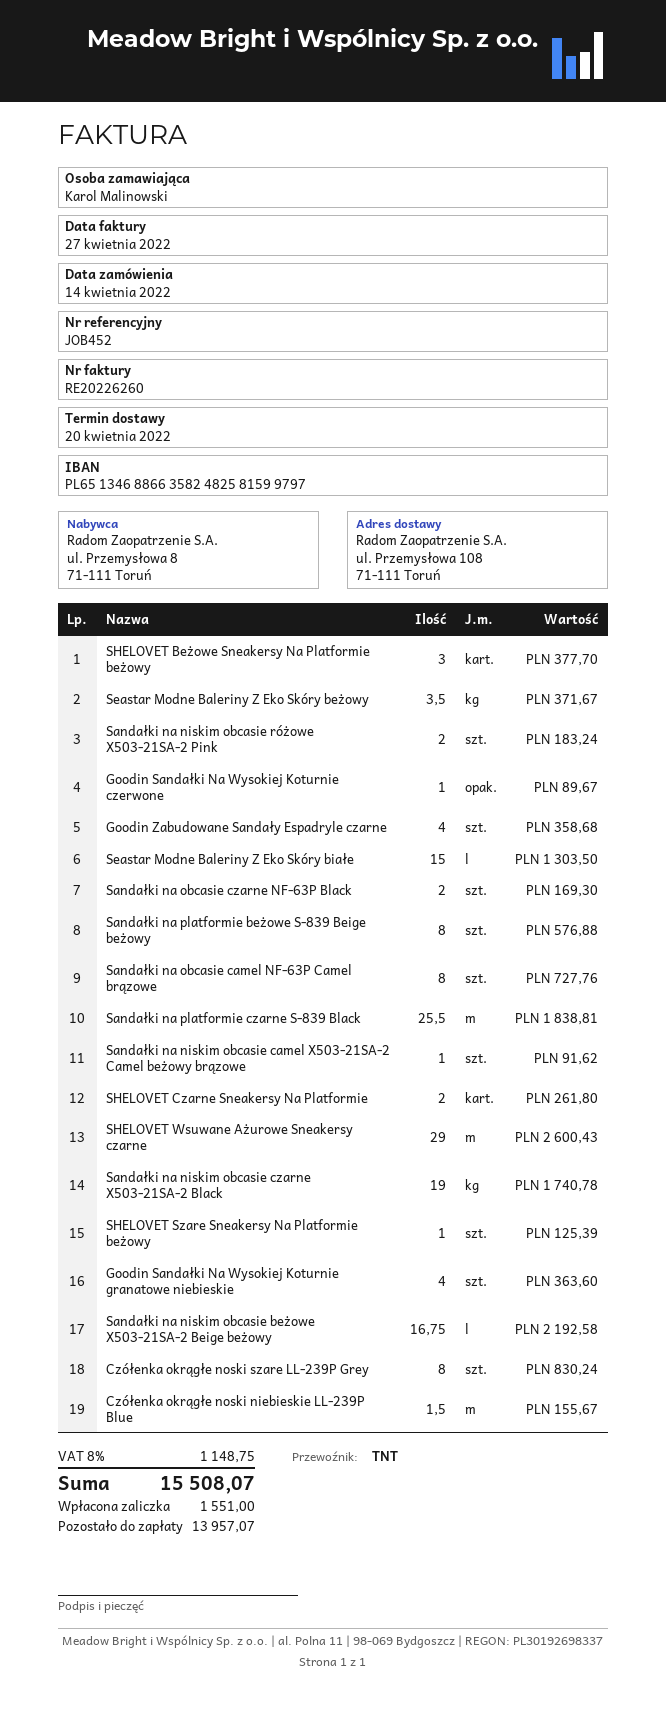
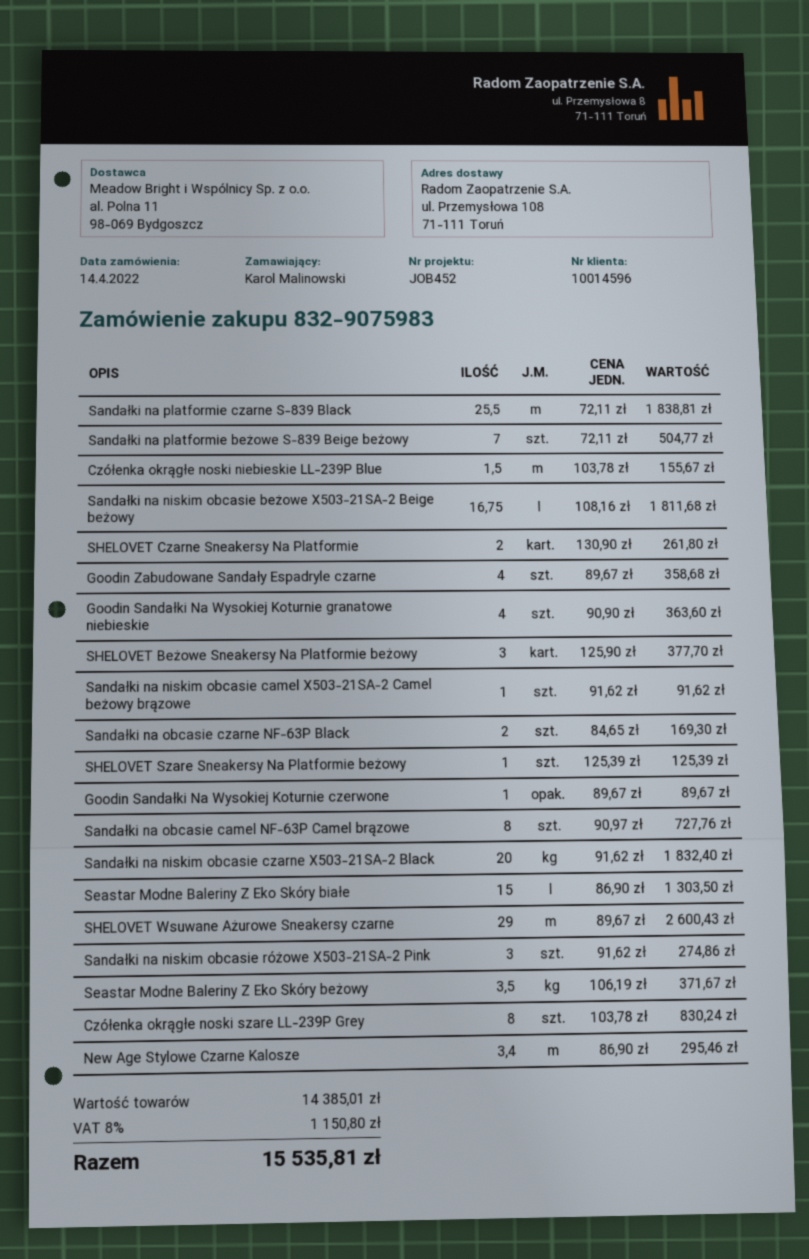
Sandałki na niskim obcasie różowe X503-21SA-2 Pink: 2 for 183.24 -> 3 for 274.86
Sandałki na platformie beżowe S-839 Beige beżowy: 8 for 576.88 -> 7 for 504.77
Sandałki na niskim obcasie czarne X503-21SA-2 Black: 19 for 1740.78 -> 20 for 1832.40
Sandałki na niskim obcasie beżowe X503-21SA-2 Beige beżowy: 16.75 for 2192.58 -> 16.75 for 1811.68
New Age Stylowe Czarne Kalosze: none -> 3.4 for 295.46
tax: 8% = 1148.75 -> 8% = 1150.80
total: 15508.07 -> 15535.81

